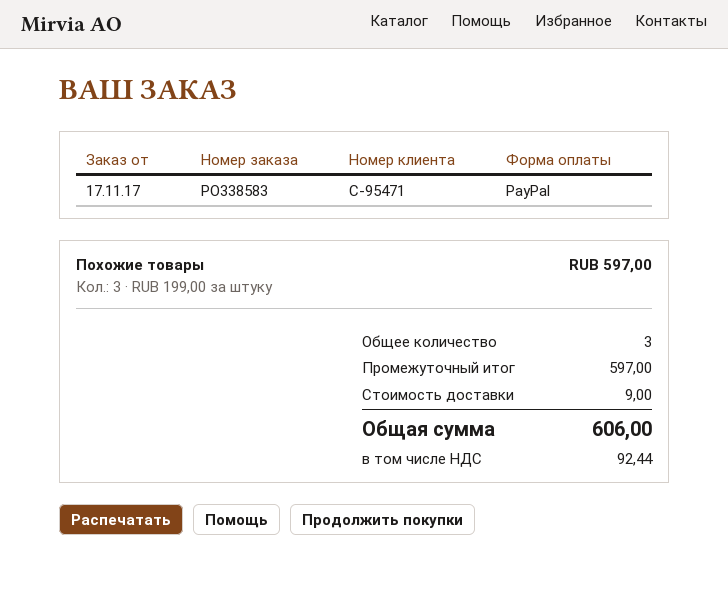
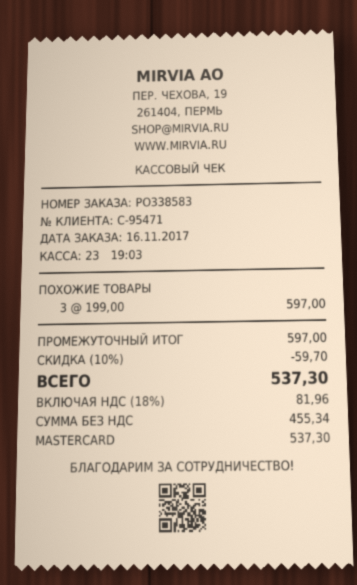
order date: 2017-11-17 -> 2017-11-16
payment method: PayPal -> Mastercard
discount: none -> 10% = 59.70
shipping: 9.00 -> none
tax: 92.44 -> 81.96
total: 606.00 -> 537.30

